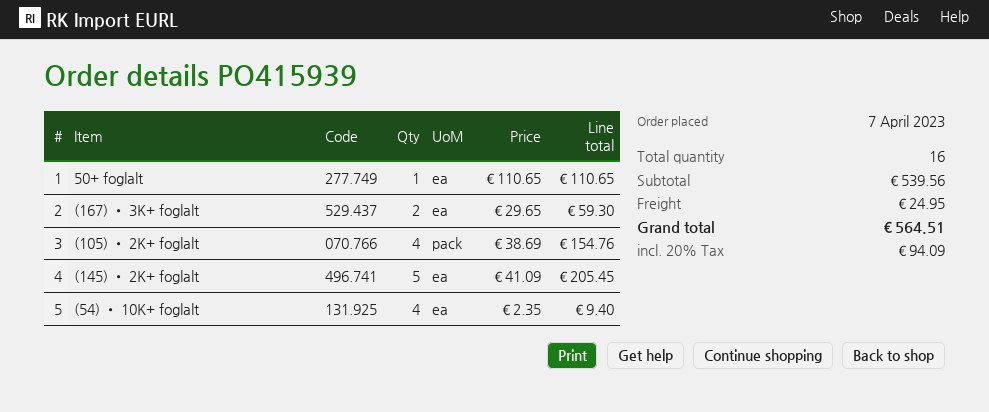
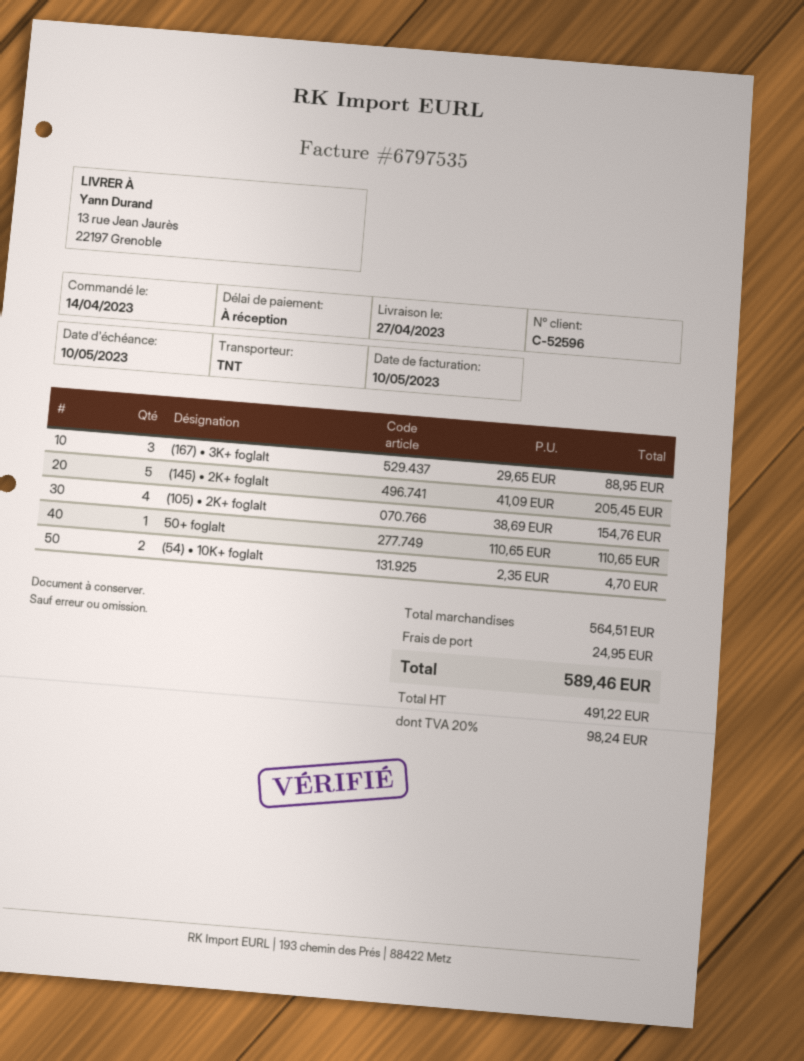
order date: 2023-04-07 -> 2023-04-14
(167) • 3K+ foglalt: 2 x 29.65 = 59.30 -> 3 x 29.65 = 88.95
(54) • 10K+ foglalt: 4 x 2.35 = 9.40 -> 2 x 2.35 = 4.70
subtotal: 539.56 -> 564.51
tax: 20% = 94.09 -> 20% = 98.24
total: 564.51 -> 589.46

